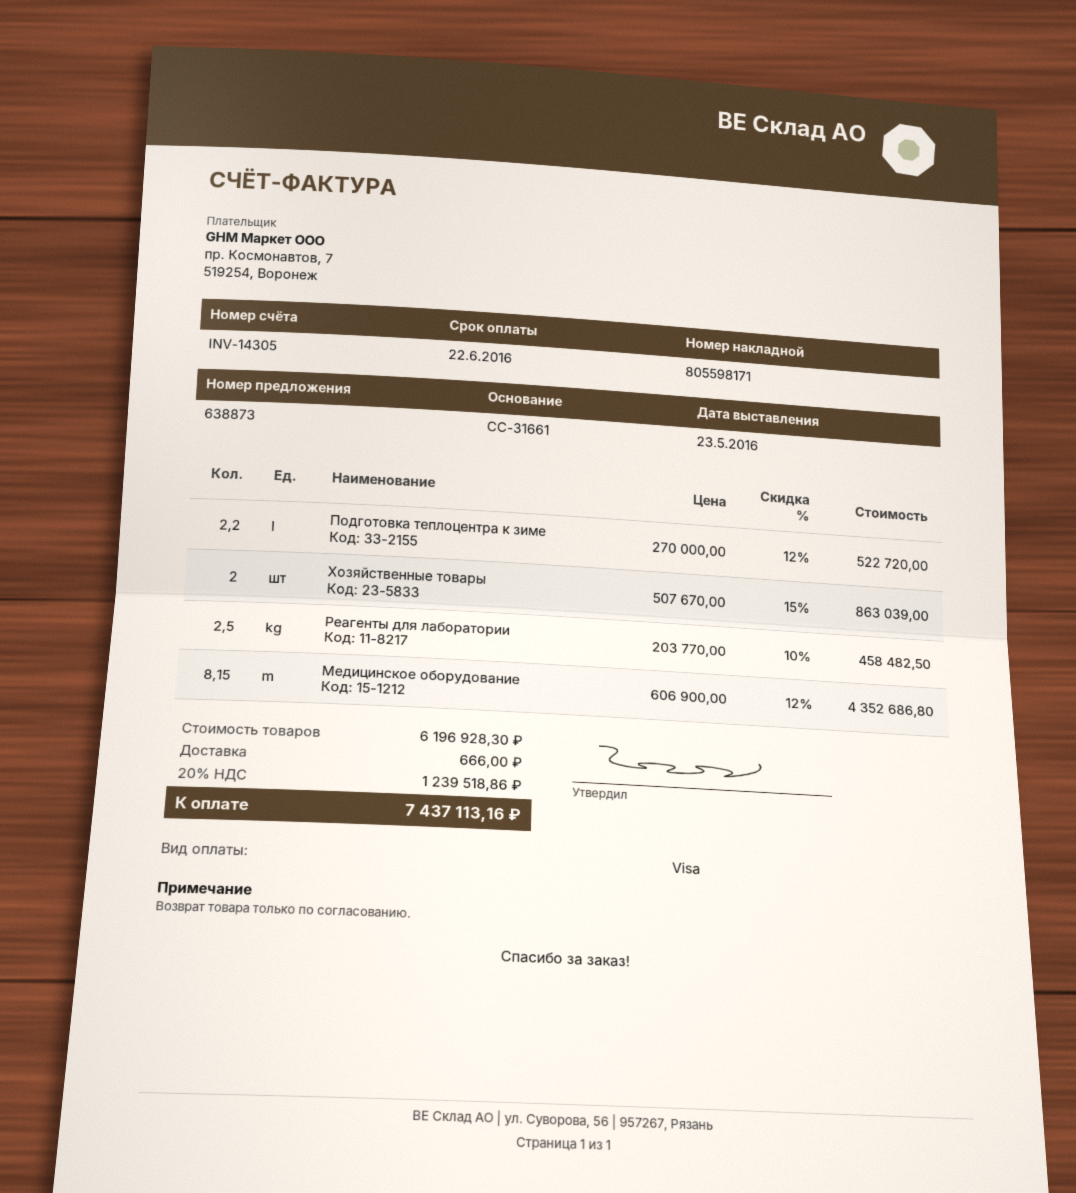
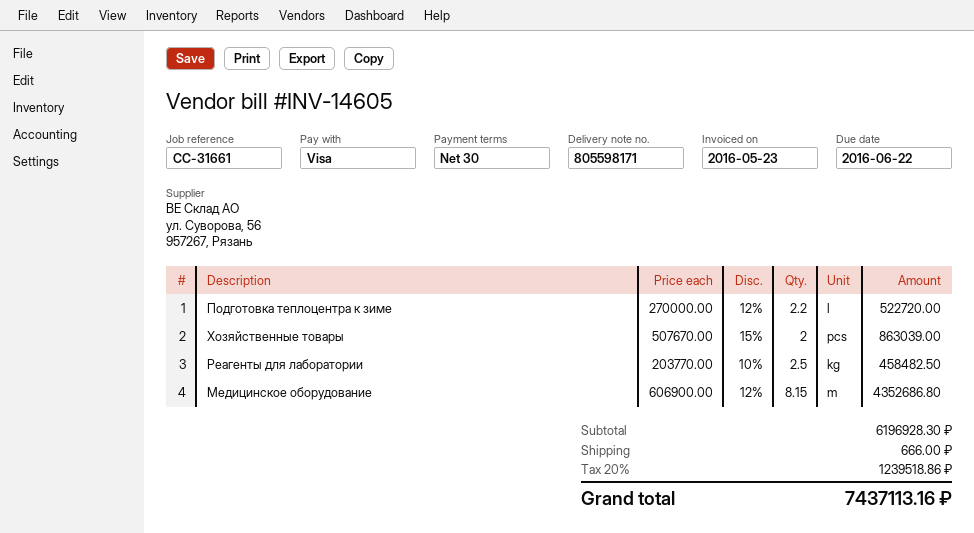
invoice number: INV-14305 -> INV-14605

